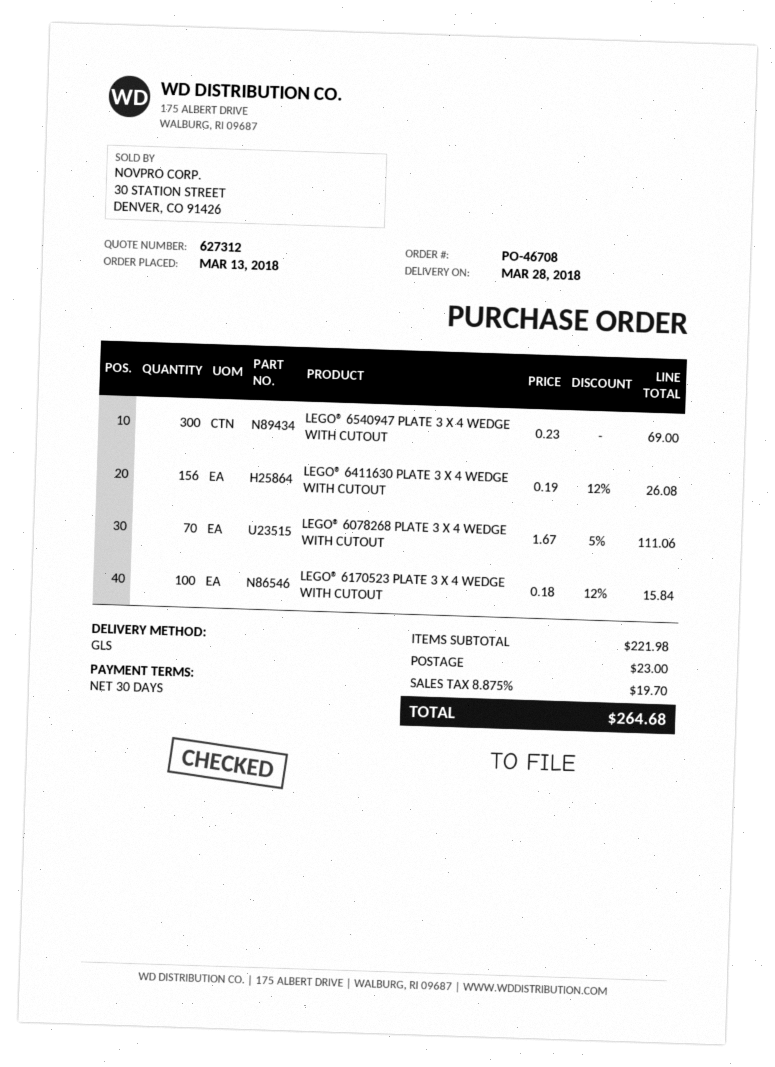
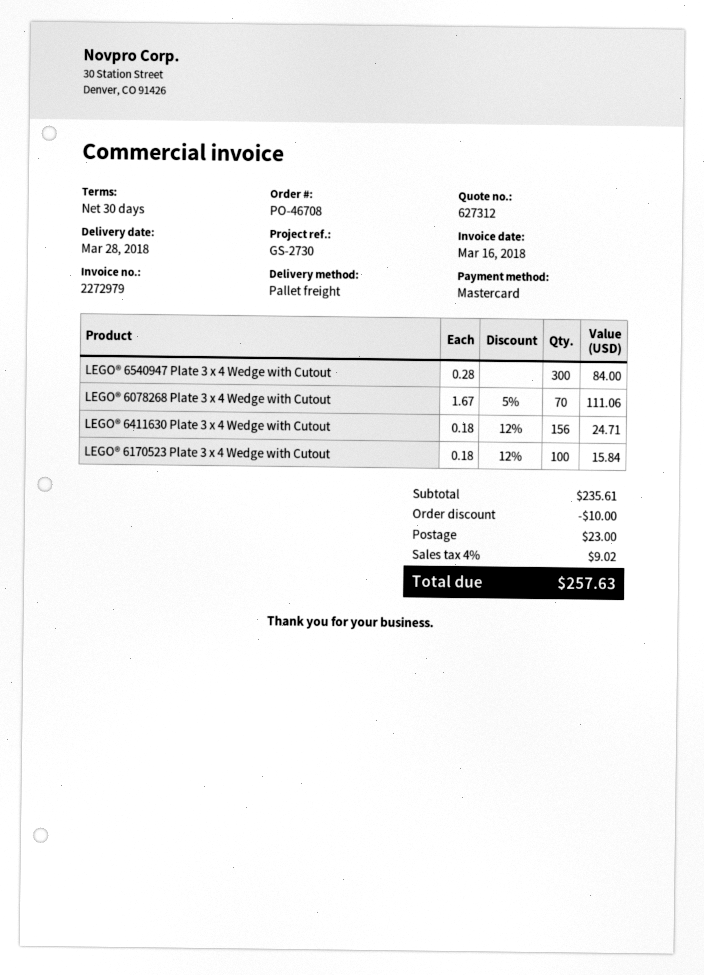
shipping method: GLS -> pallet freight
LEGO® 6540947 PLATE 3 X 4 WEDGE WITH CUTOUT: 300 x 0.23 = 69.00 -> 300 x 0.28 = 84.00
LEGO® 6411630 PLATE 3 X 4 WEDGE WITH CUTOUT: 156 x 0.19 - 12% = 26.08 -> 156 x 0.18 - 12% = 24.71
subtotal: 221.98 -> 235.61
discount: none -> 10.00
tax: 8.875% = 19.70 -> 4% = 9.02
total: 264.68 -> 257.63

